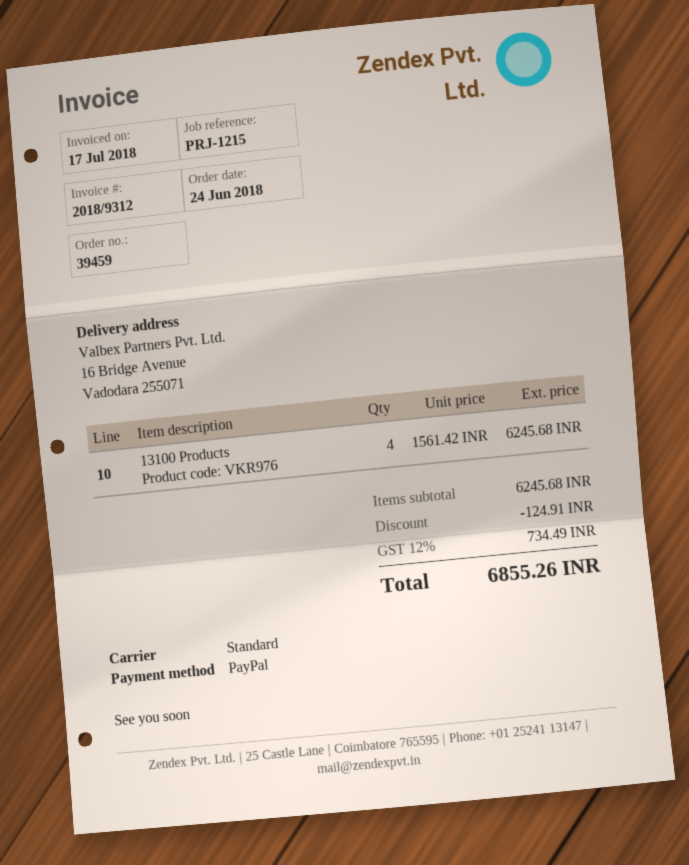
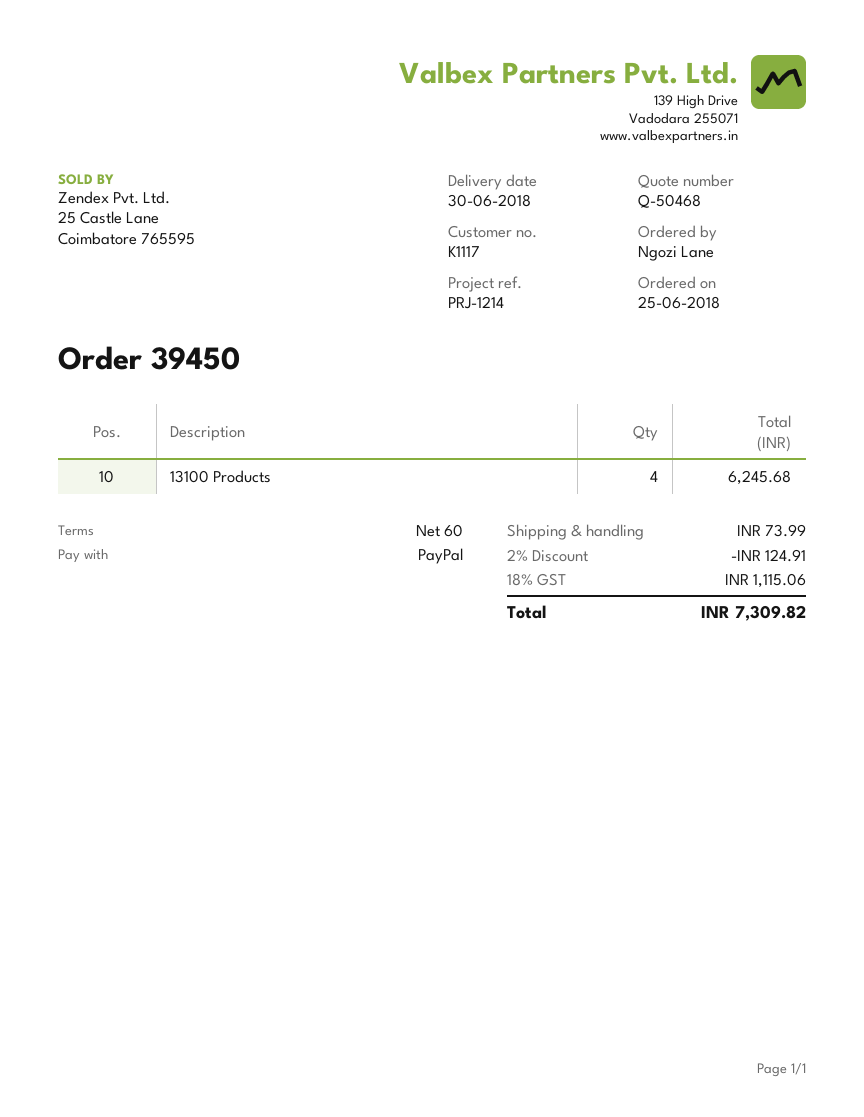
order number: 39459 -> 39450
order date: 2018-06-24 -> 2018-06-25
reference: PRJ-1215 -> PRJ-1214
shipping: none -> 73.99
tax: 12% = 734.49 -> 18% = 1115.06
total: 6855.26 -> 7309.82

